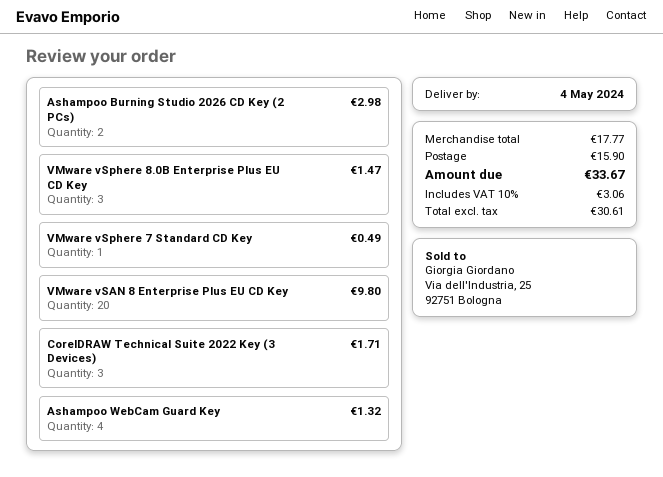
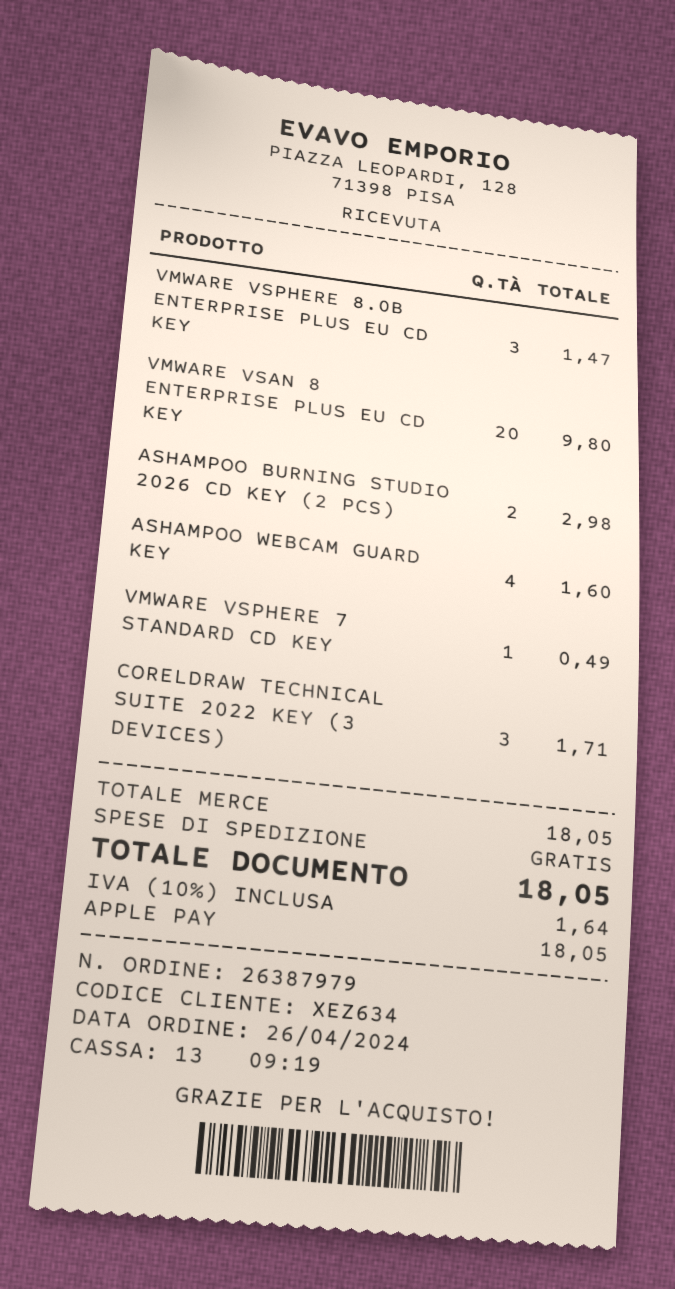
Ashampoo WebCam Guard Key: 4 for 1.32 -> 4 for 1.60
subtotal: 17.77 -> 18.05
shipping: 15.90 -> 0.00
tax: 10% = 3.06 -> 10% = 1.64
total: 33.67 -> 18.05

